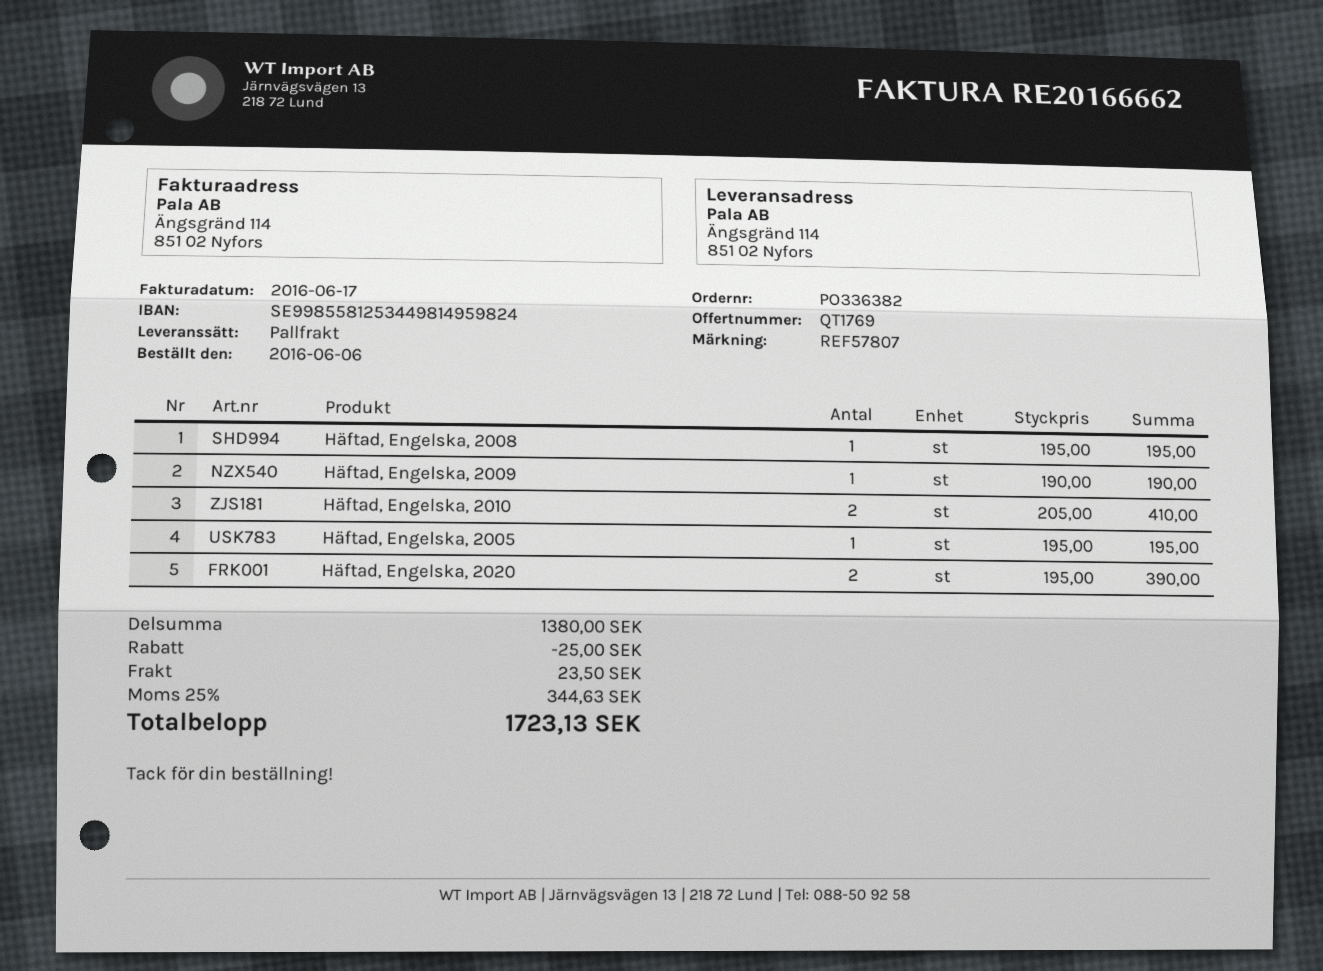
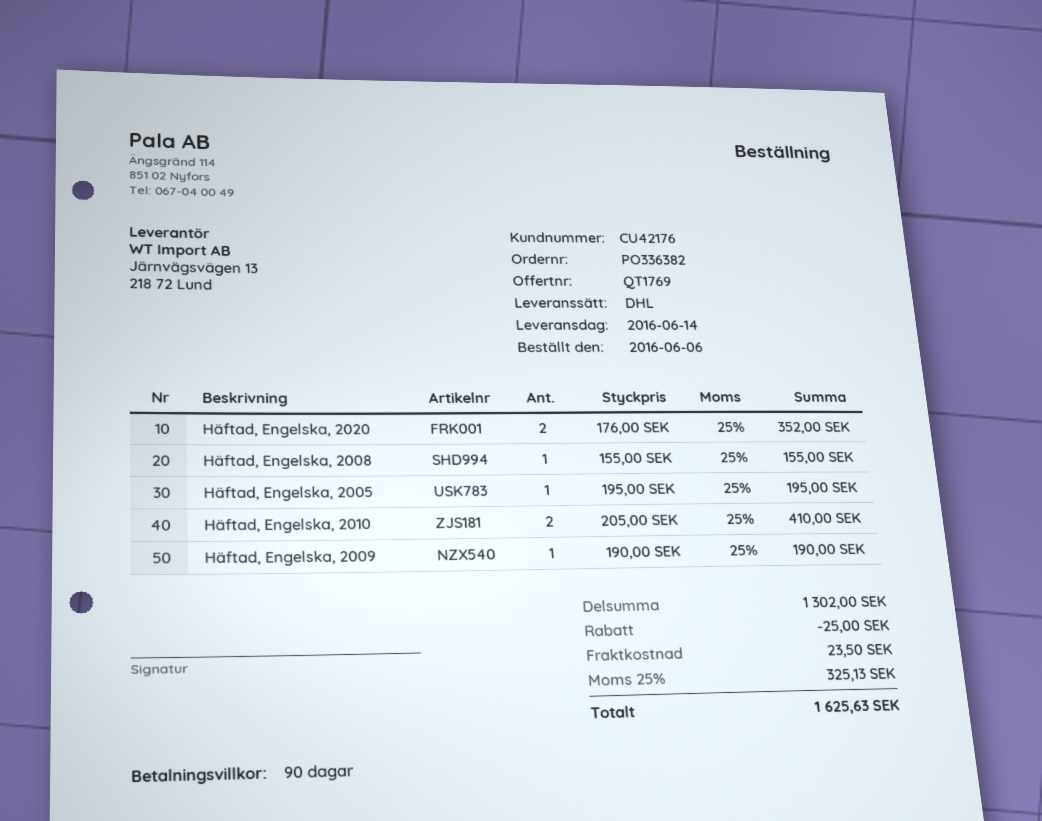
shipping method: pallet freight -> DHL
Häftad, Engelska, 2008: 1 x 195.00 = 195.00 -> 1 x 155.00 = 155.00
Häftad, Engelska, 2020: 2 x 195.00 = 390.00 -> 2 x 176.00 = 352.00
subtotal: 1380.00 -> 1302.00
tax: 25% = 344.63 -> 25% = 325.13
total: 1723.13 -> 1625.63

